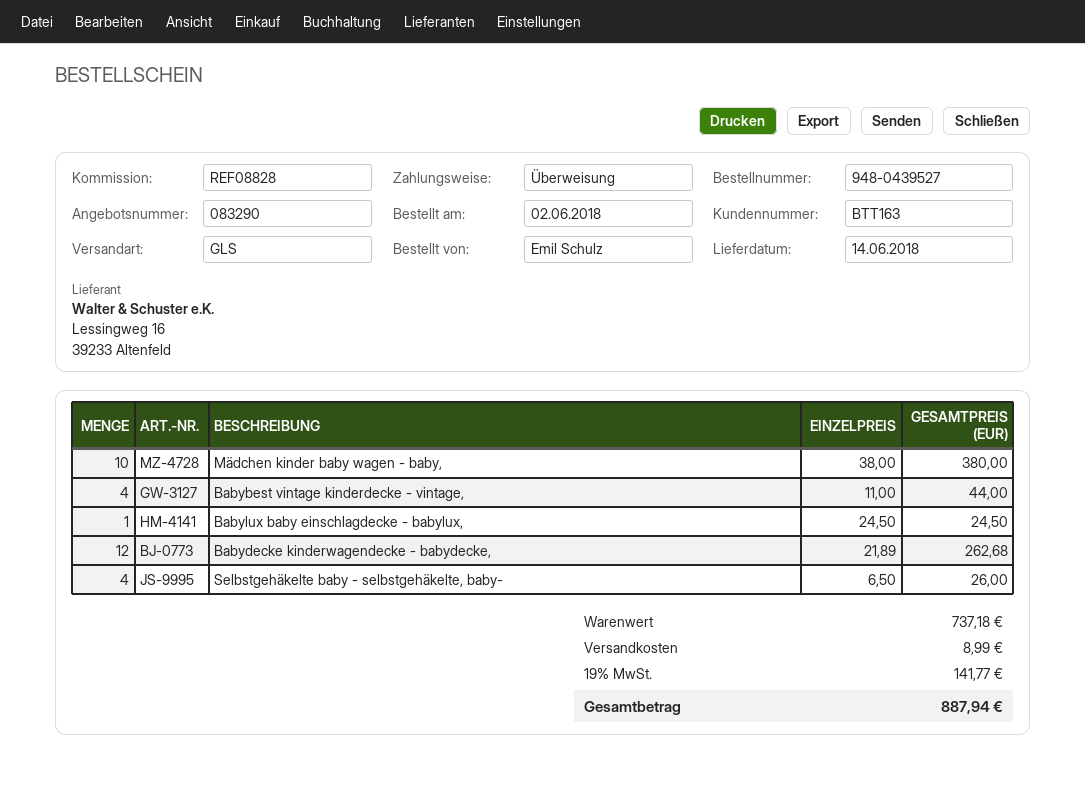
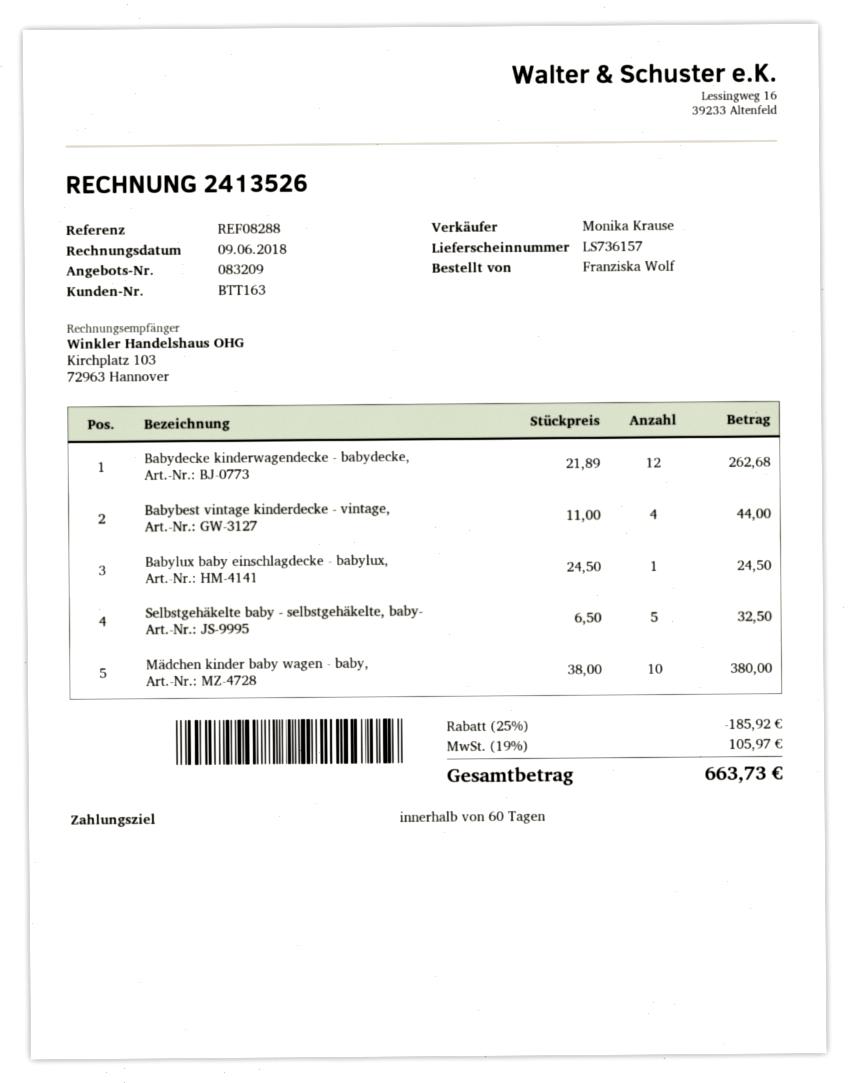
quote number: 083290 -> 083209
reference: REF08828 -> REF08288
ordered by: Emil Schulz -> Franziska Wolf
Selbstgehäkelte baby - selbstgehäkelte, baby-: 4 x 6.50 = 26.00 -> 5 x 6.50 = 32.50
discount: none -> 25% = 185.92
shipping: 8.99 -> none
tax: 19% = 141.77 -> 19% = 105.97
total: 887.94 -> 663.73

